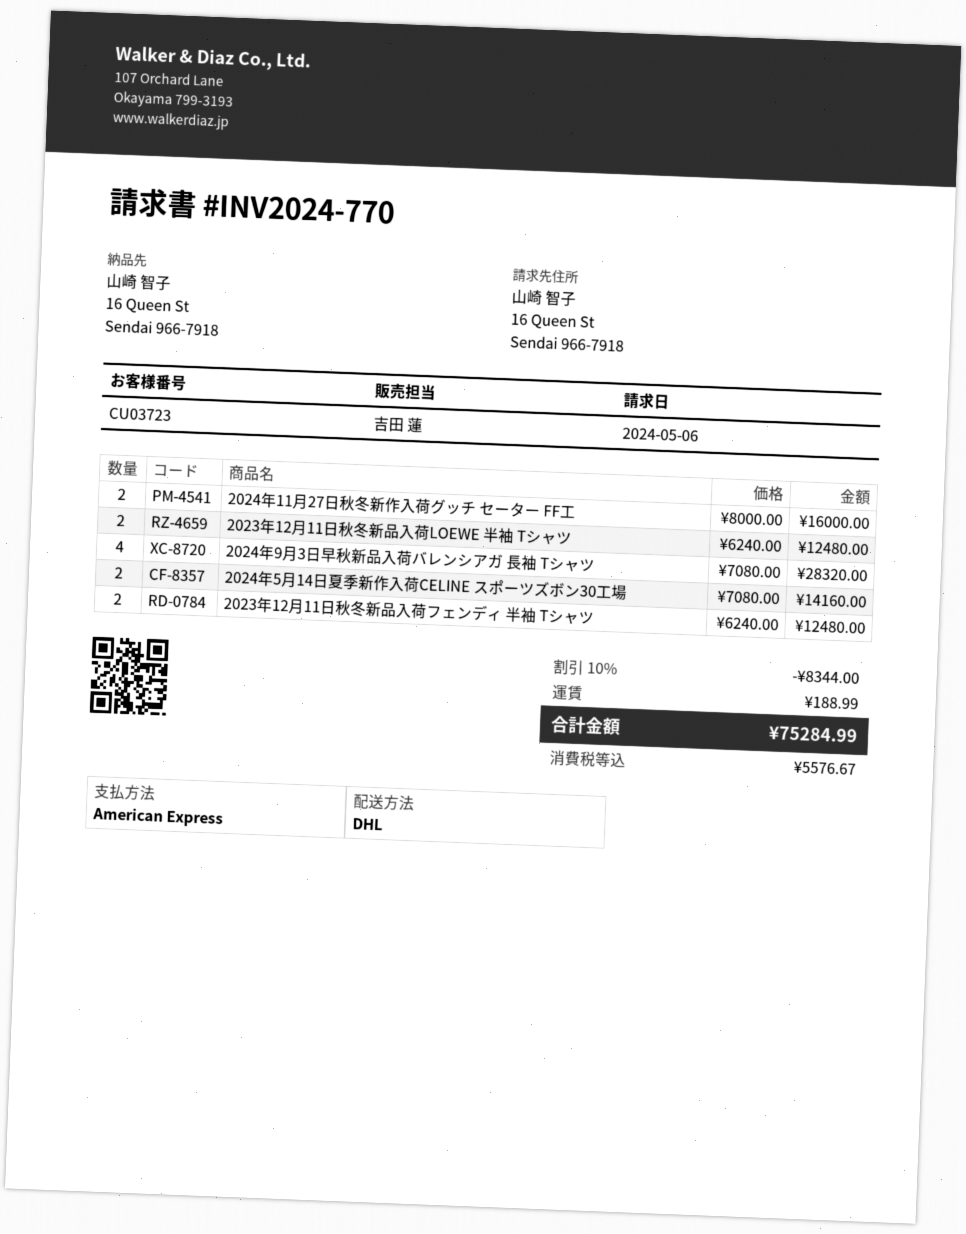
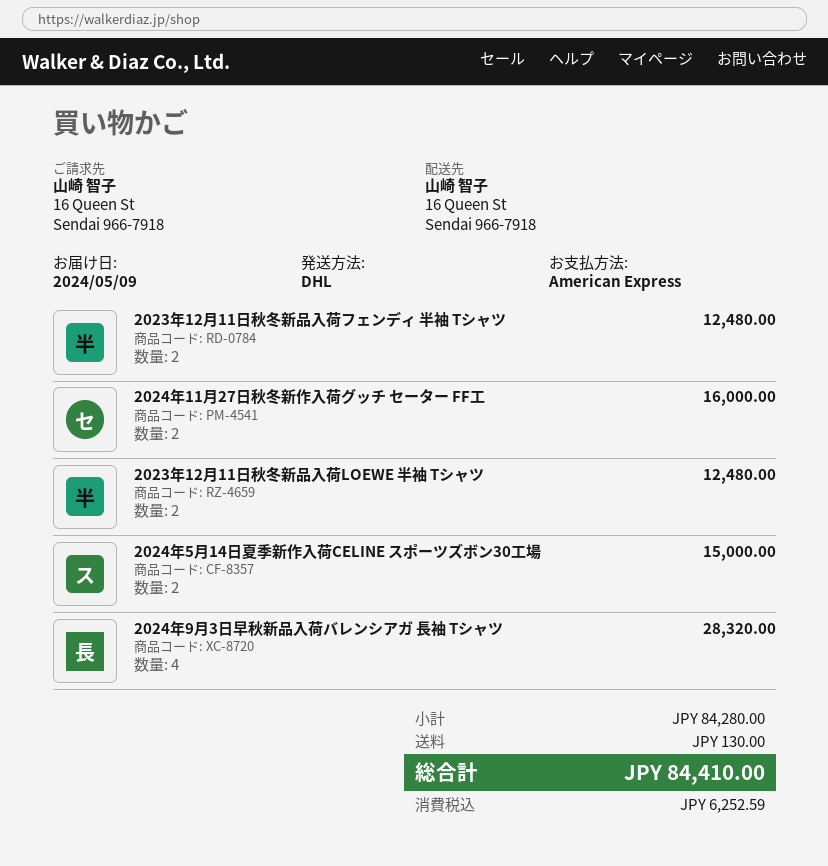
2024年5月14日夏季新作入荷CELINE スポーツズボン30工場: 2 for 14160.00 -> 2 for 15000.00
discount: 10% = 8344.00 -> none
shipping: 188.99 -> 130.00
tax: 5576.67 -> 6252.59
total: 75284.99 -> 84410.00

